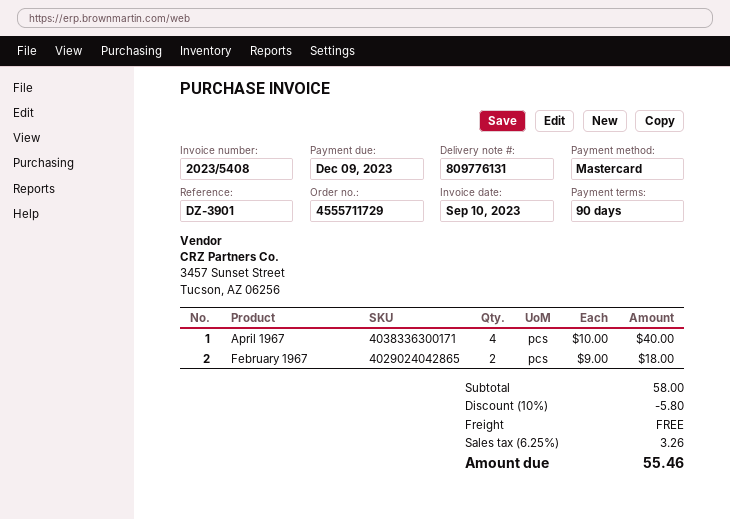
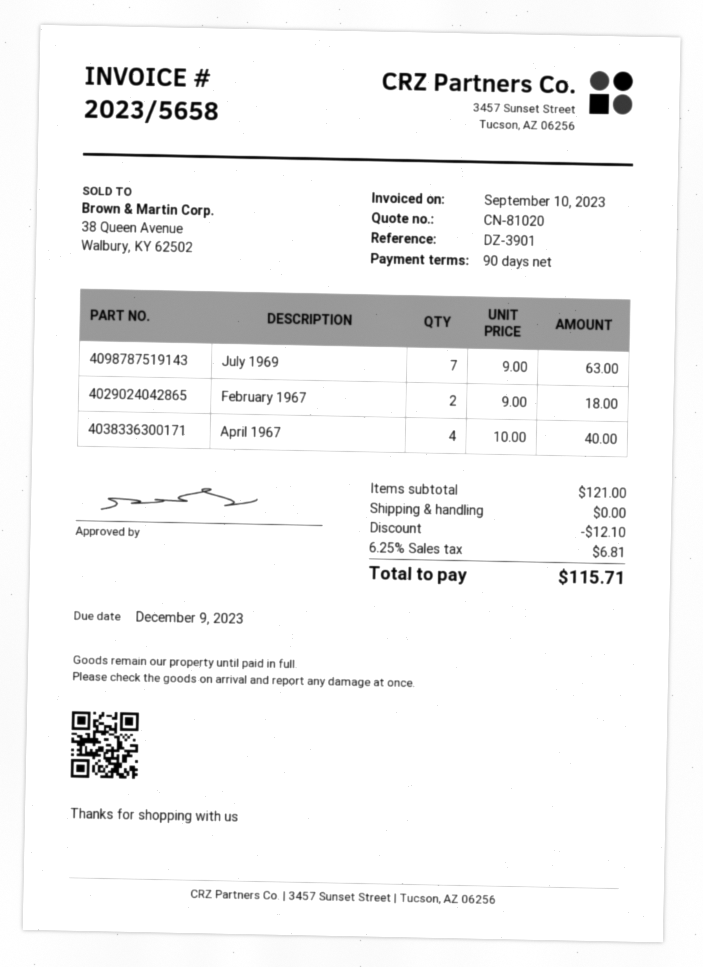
invoice number: 2023/5408 -> 2023/5658
July 1969: none -> 7 x 9.00 = 63.00
subtotal: 58.00 -> 121.00
discount: 5.80 -> 12.10
tax: 6.25% = 3.26 -> 6.25% = 6.81
total: 55.46 -> 115.71

